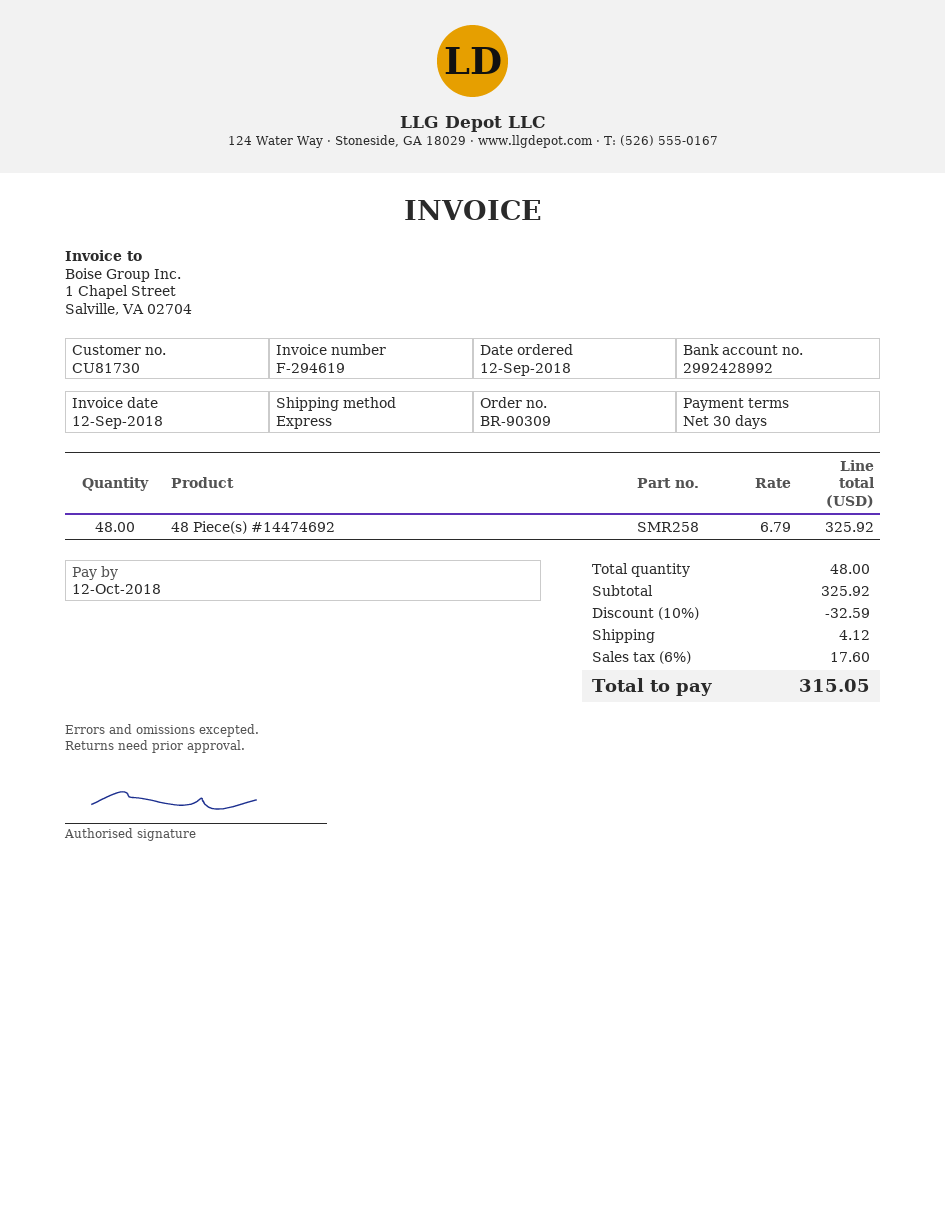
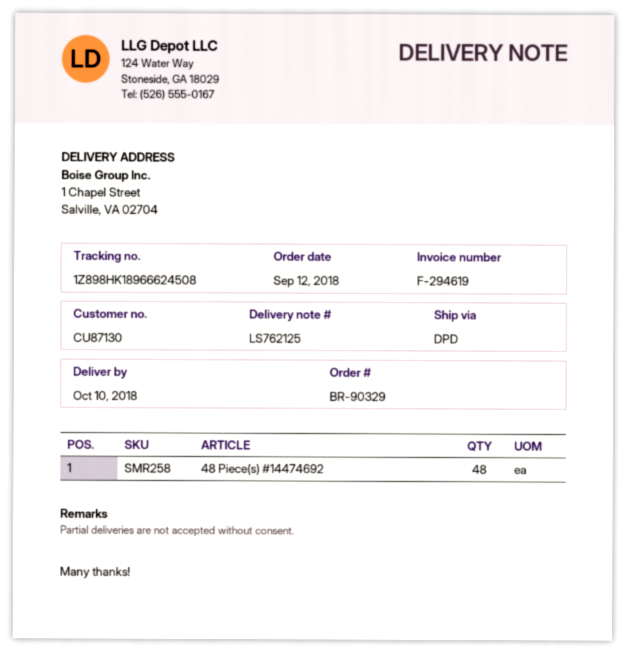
order number: BR-90309 -> BR-90329
customer number: CU81730 -> CU87130
shipping method: express -> DPD

